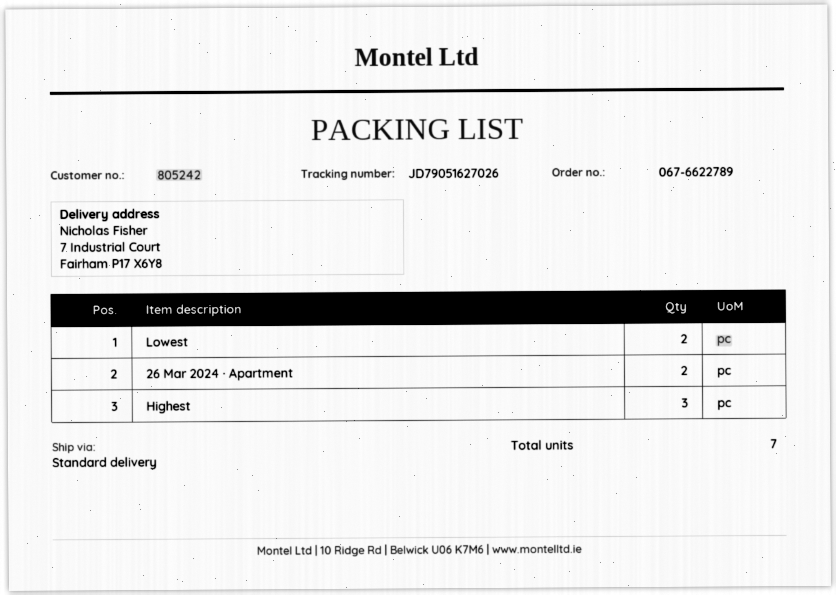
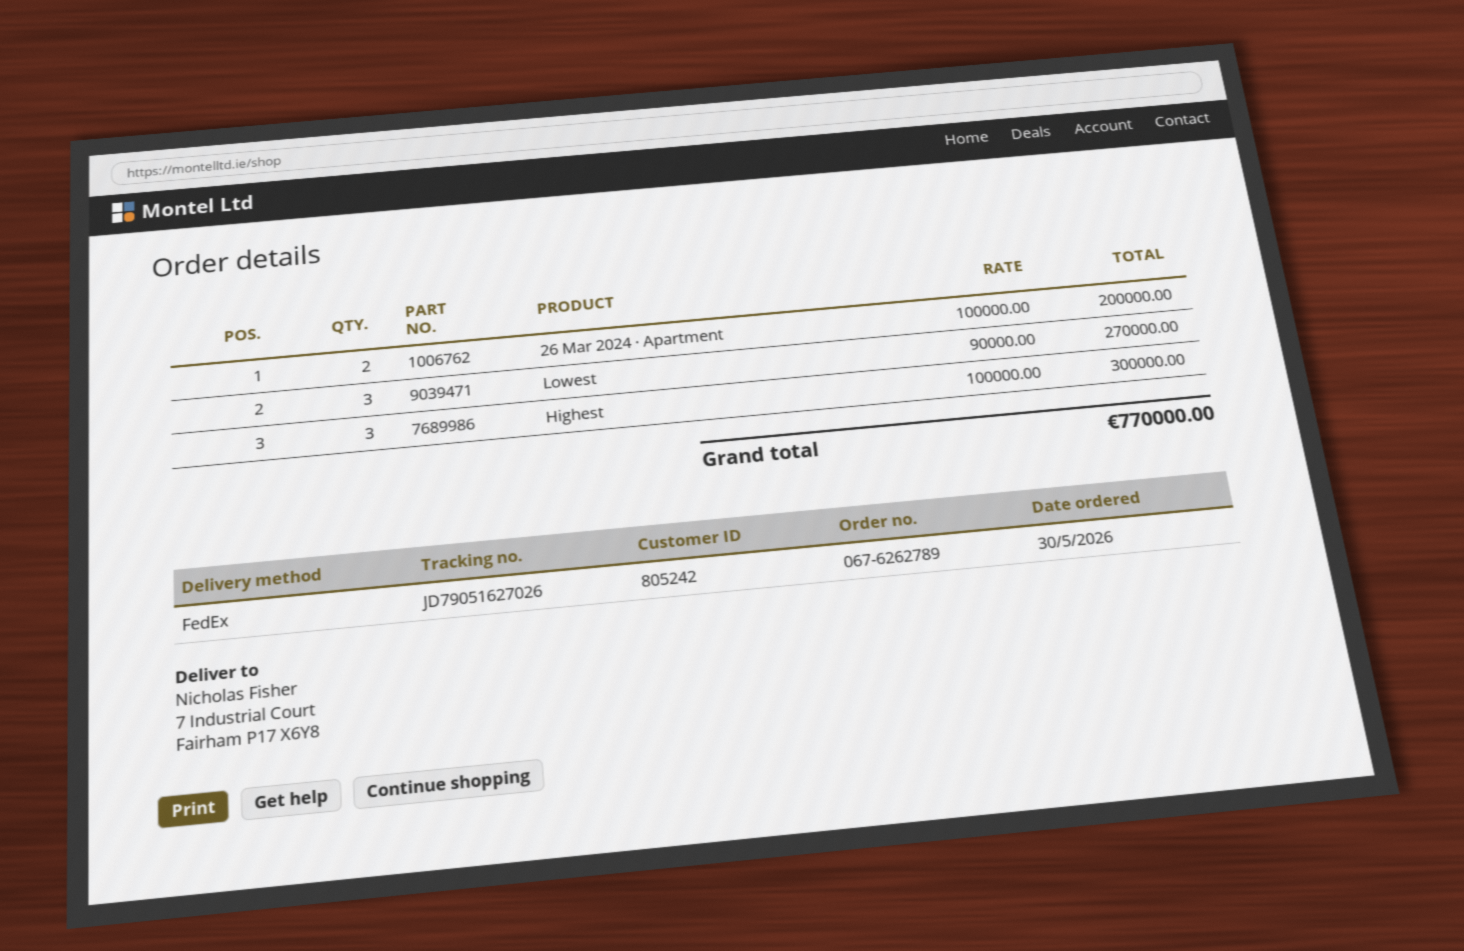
order number: 067-6622789 -> 067-6262789
shipping method: standard -> FedEx
Lowest: 2 -> 3

